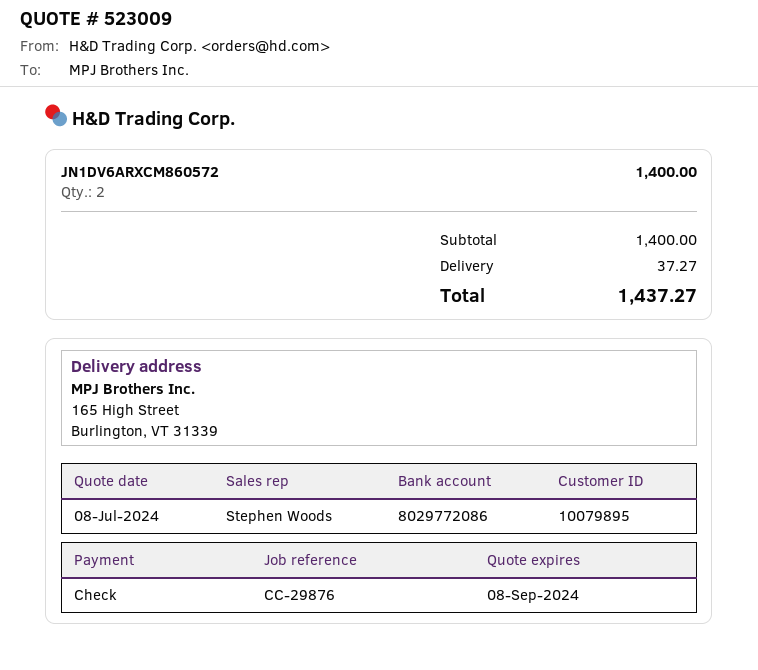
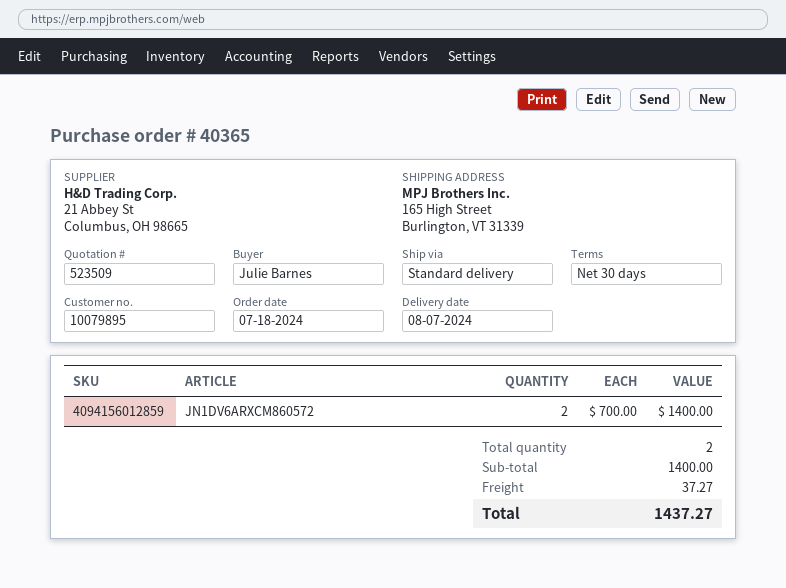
quote number: 523009 -> 523509

